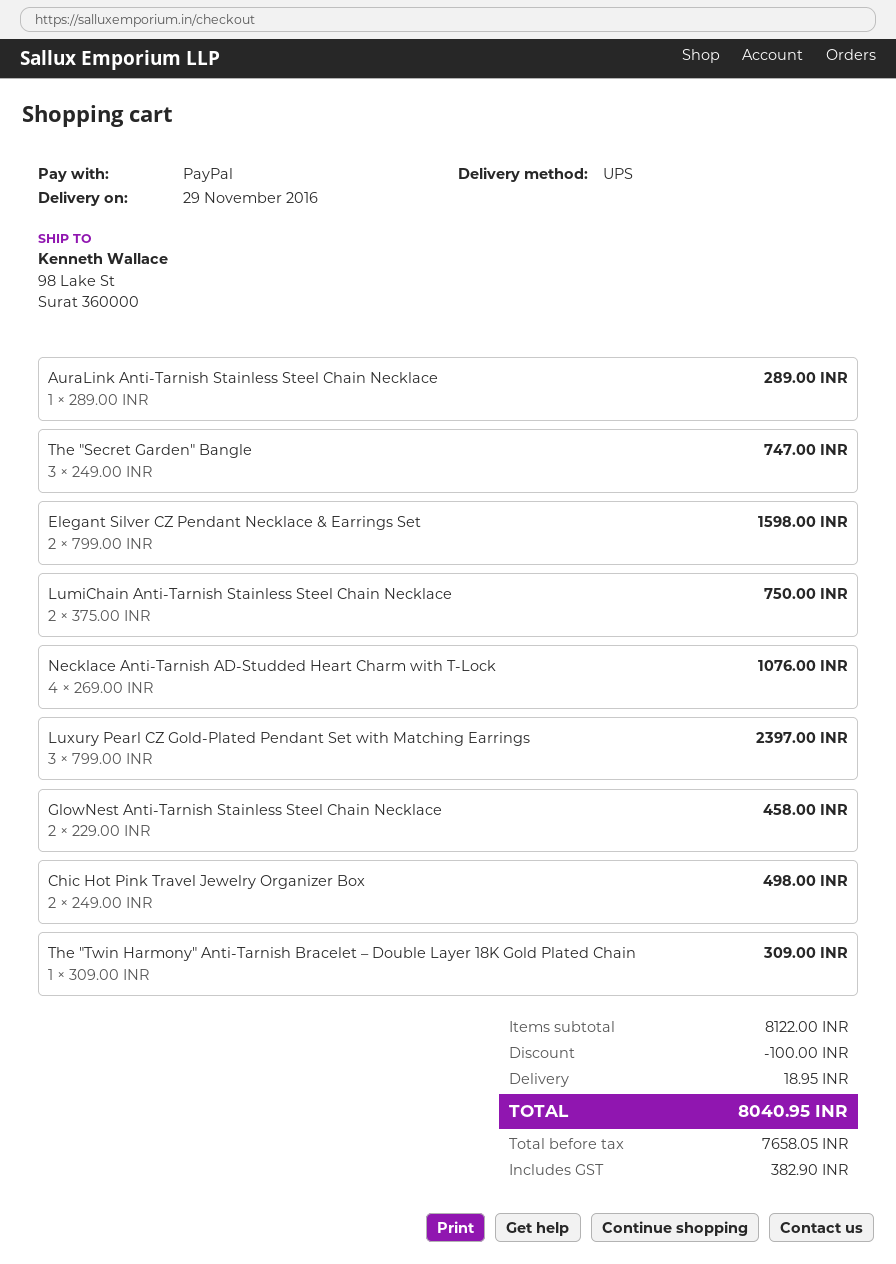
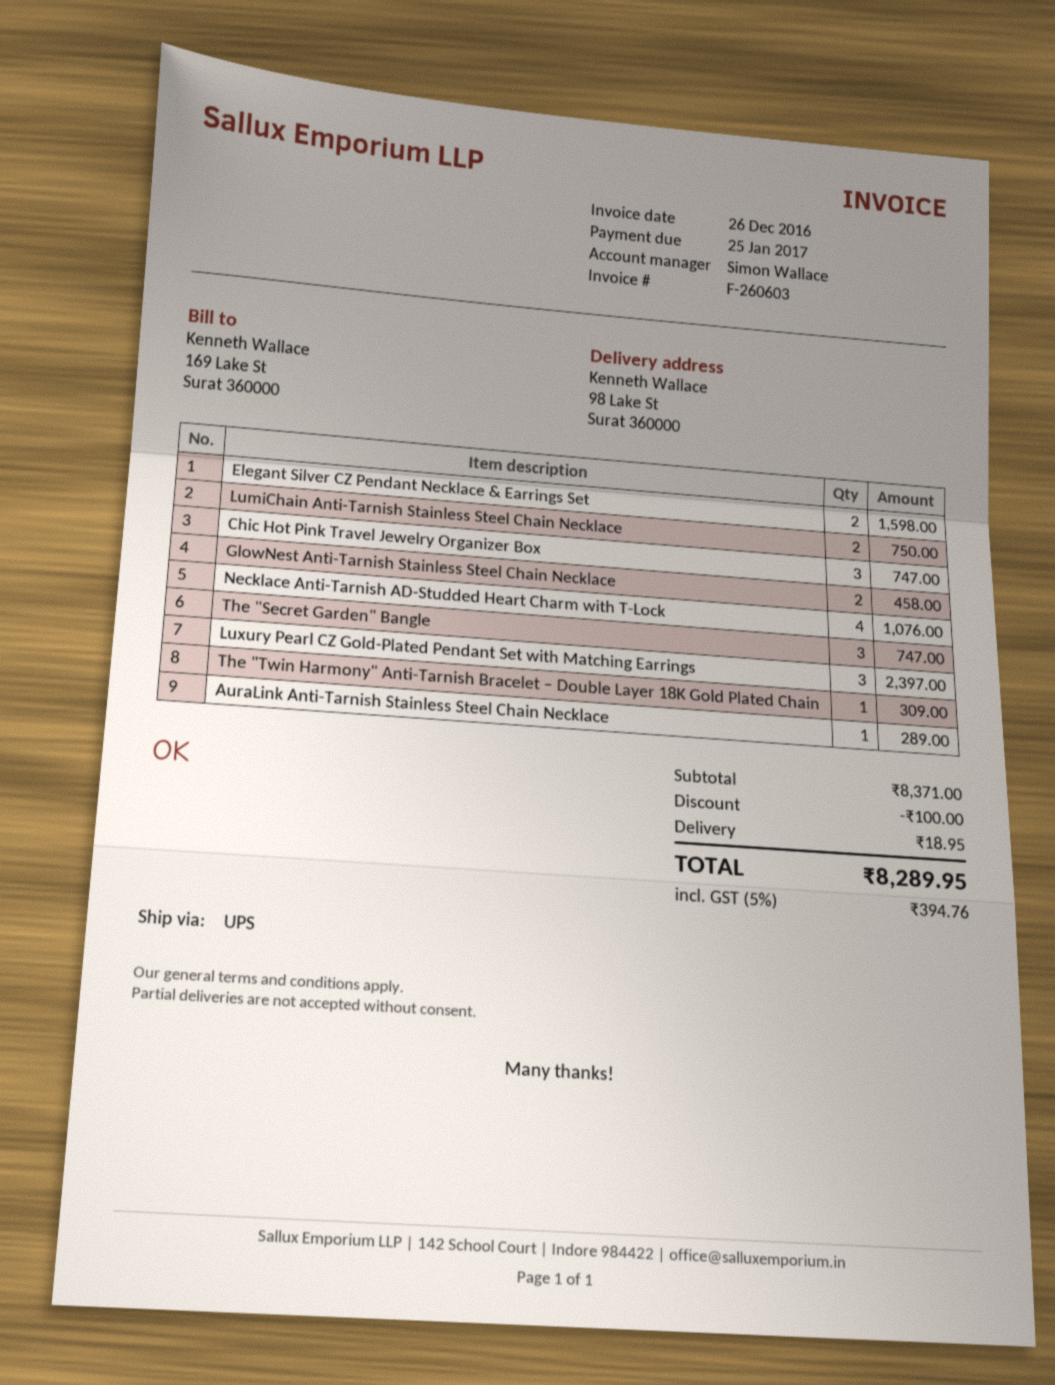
Chic Hot Pink Travel Jewelry Organizer Box: 2 for 498.00 -> 3 for 747.00
subtotal: 8122.00 -> 8371.00
tax: 382.90 -> 394.76
total: 8040.95 -> 8289.95

